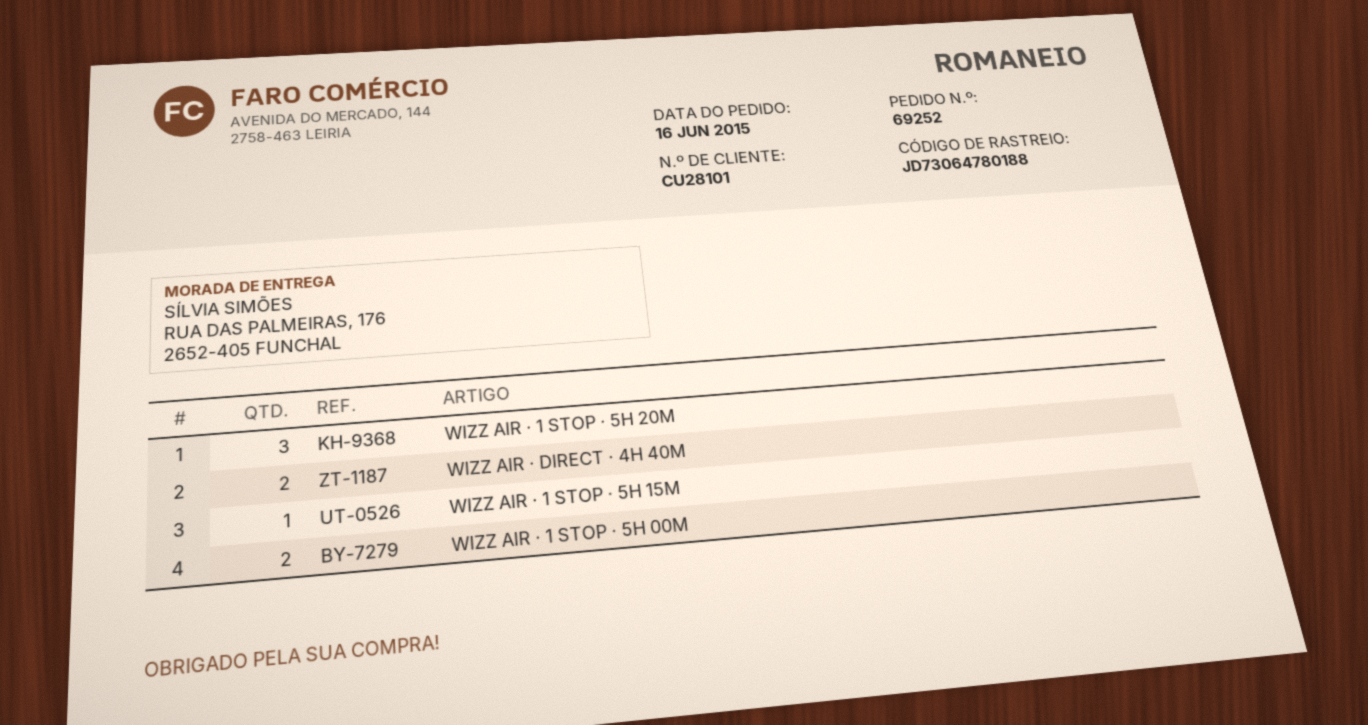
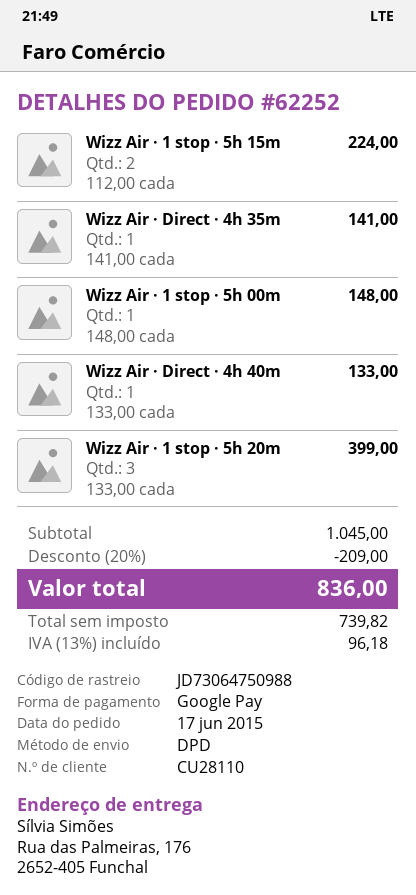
order number: 69252 -> 62252
order date: 2015-06-16 -> 2015-06-17
customer number: CU28101 -> CU28110
tracking number: JD73064780188 -> JD73064750988
WIZZ AIR · DIRECT · 4H 40M: 2 -> 1
WIZZ AIR · 1 STOP · 5H 15M: 1 -> 2
WIZZ AIR · 1 STOP · 5H 00M: 2 -> 1
Wizz Air · Direct · 4h 35m: none -> 1

